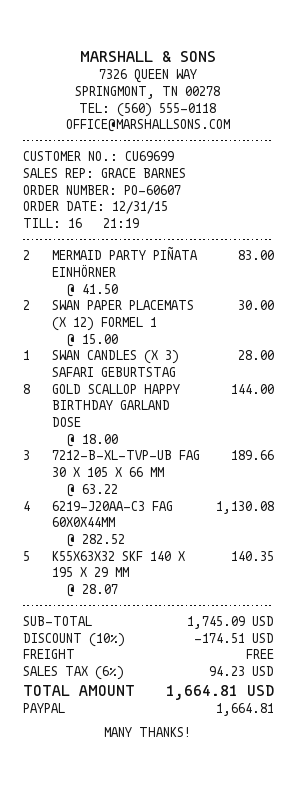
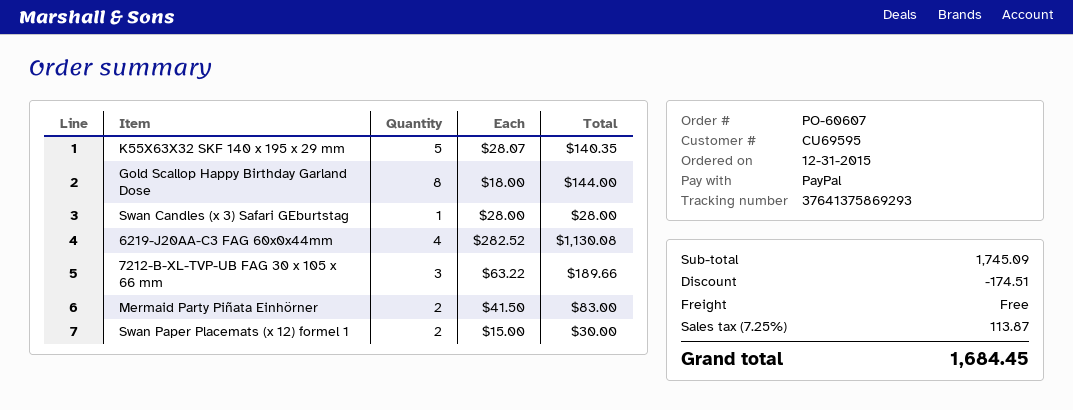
customer number: CU69699 -> CU69595
tax: 6% = 94.23 -> 7.25% = 113.87
total: 1664.81 -> 1684.45

